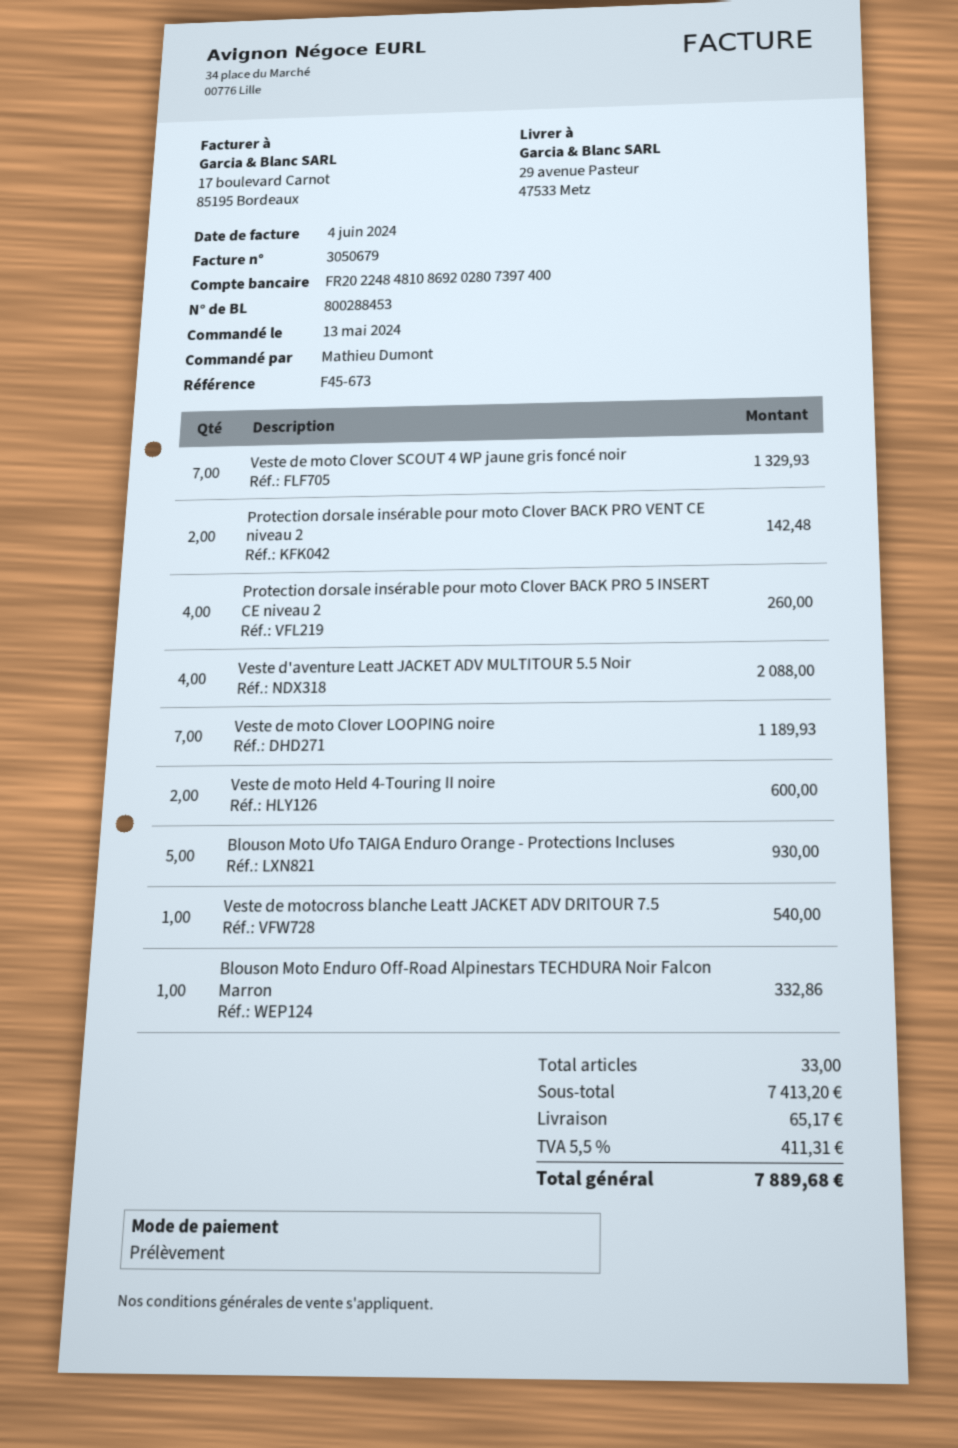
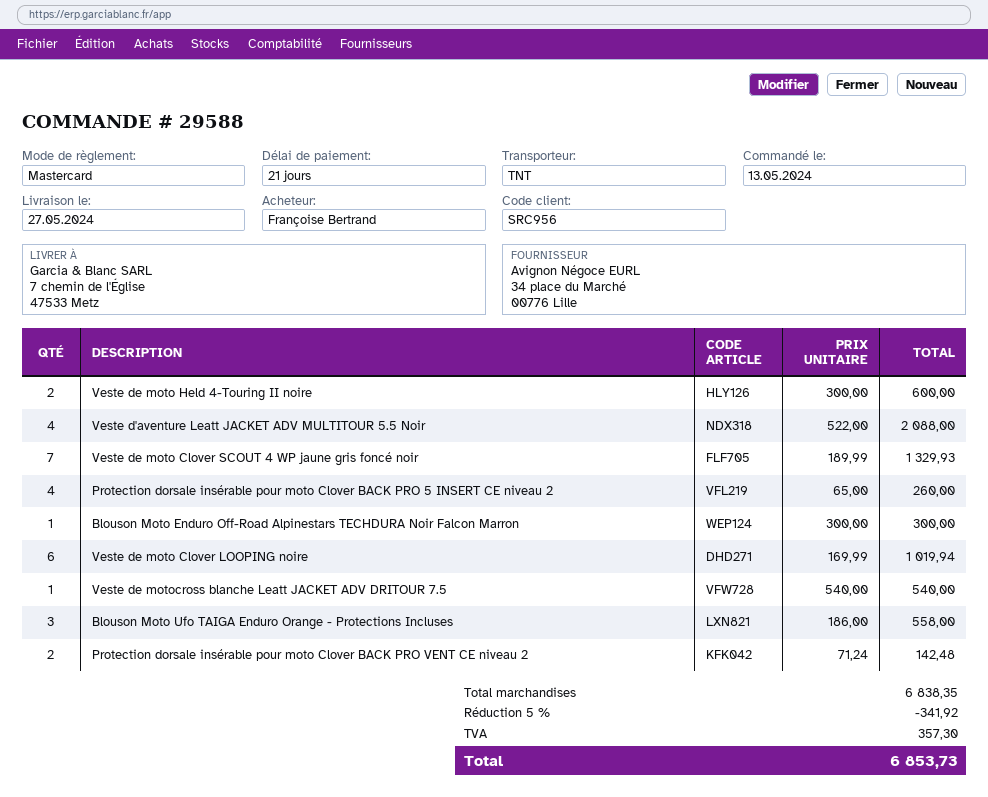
ordered by: Mathieu Dumont -> Françoise Bertrand
payment method: direct debit -> Mastercard
ship to: 29 avenue Pasteur, 47533 Metz -> 7 chemin de l'Église, 47533 Metz
Veste de moto Clover LOOPING noire: 7 for 1189.93 -> 6 for 1019.94
Blouson Moto Ufo TAIGA Enduro Orange - Protections Incluses: 5 for 930.00 -> 3 for 558.00
Blouson Moto Enduro Off-Road Alpinestars TECHDURA Noir Falcon Marron: 1 for 332.86 -> 1 for 300.00
subtotal: 7413.20 -> 6838.35
discount: none -> 5% = 341.92
shipping: 65.17 -> none
tax: 411.31 -> 357.30
total: 7889.68 -> 6853.73

